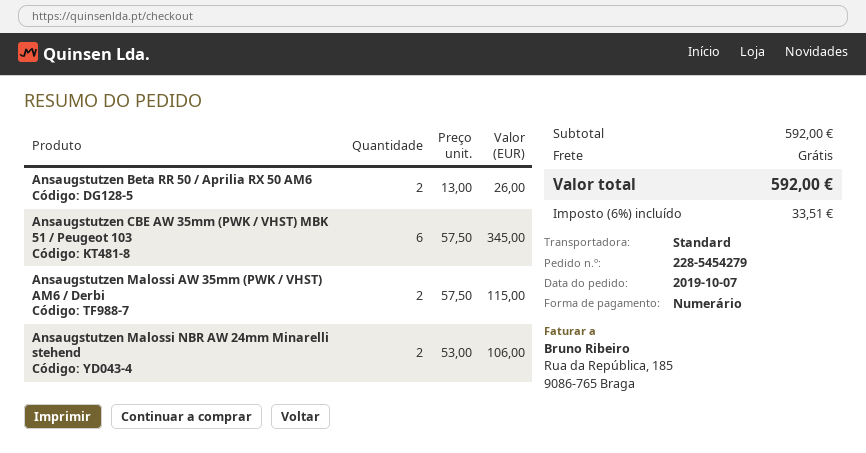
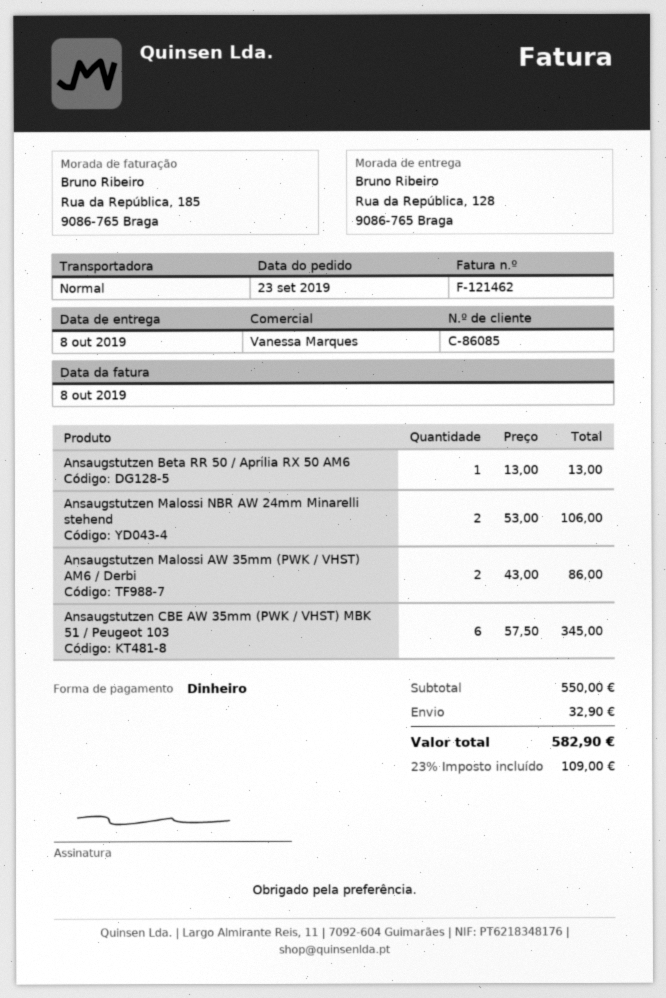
order date: 2019-10-07 -> 2019-09-23
Ansaugstutzen Beta RR 50 / Aprilia RX 50 AM6: 2 x 13.00 = 26.00 -> 1 x 13.00 = 13.00
Ansaugstutzen Malossi AW 35mm (PWK / VHST) AM6 / Derbi: 2 x 57.50 = 115.00 -> 2 x 43.00 = 86.00
subtotal: 592.00 -> 550.00
shipping: 0.00 -> 32.90
tax: 6% = 33.51 -> 23% = 109.00
total: 592.00 -> 582.90

